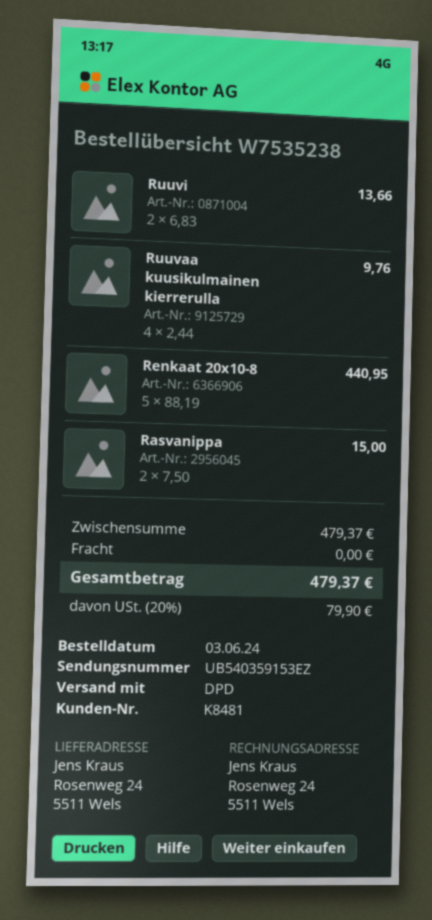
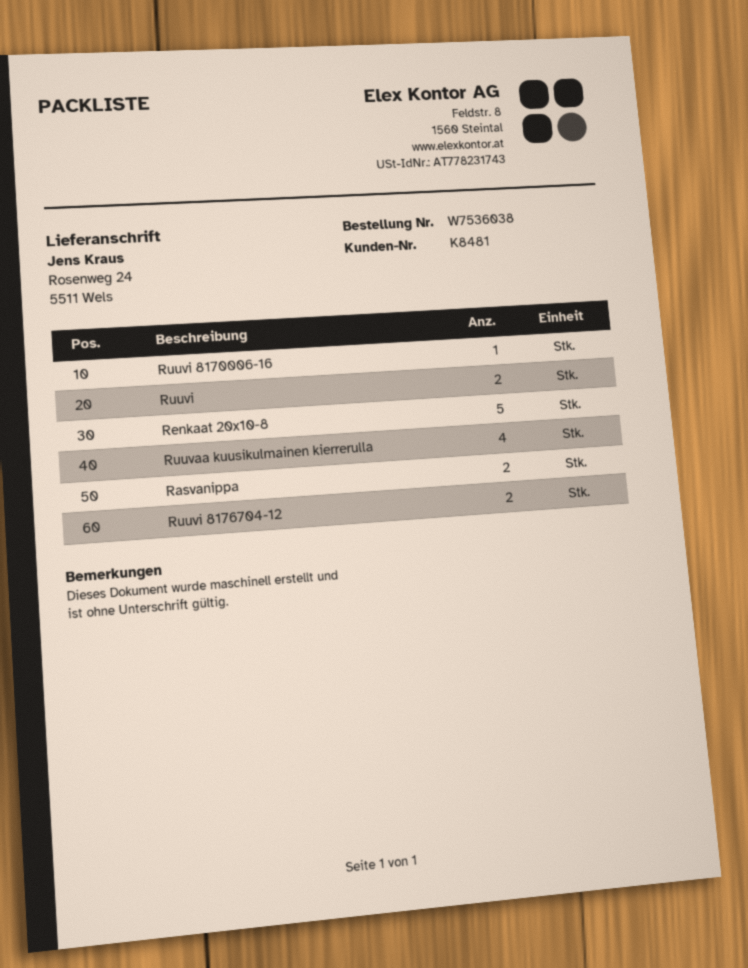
order number: W7535238 -> W7536038
Ruuvi 8170006-16: none -> 1
Ruuvi 8176704-12: none -> 2

